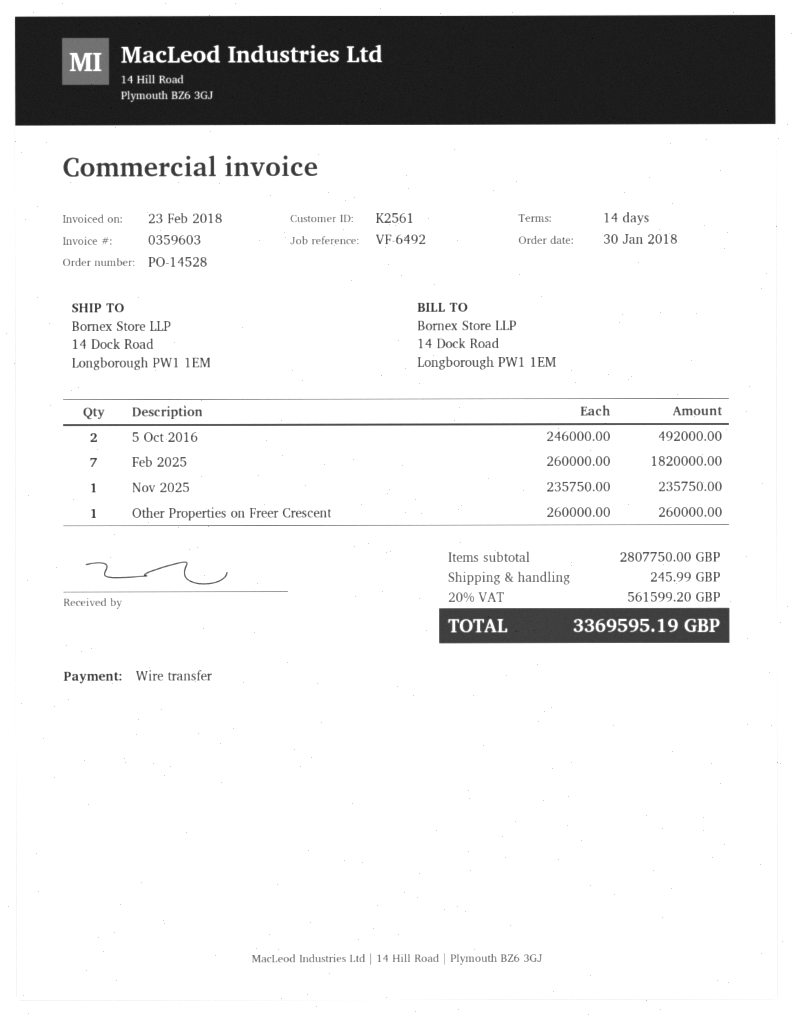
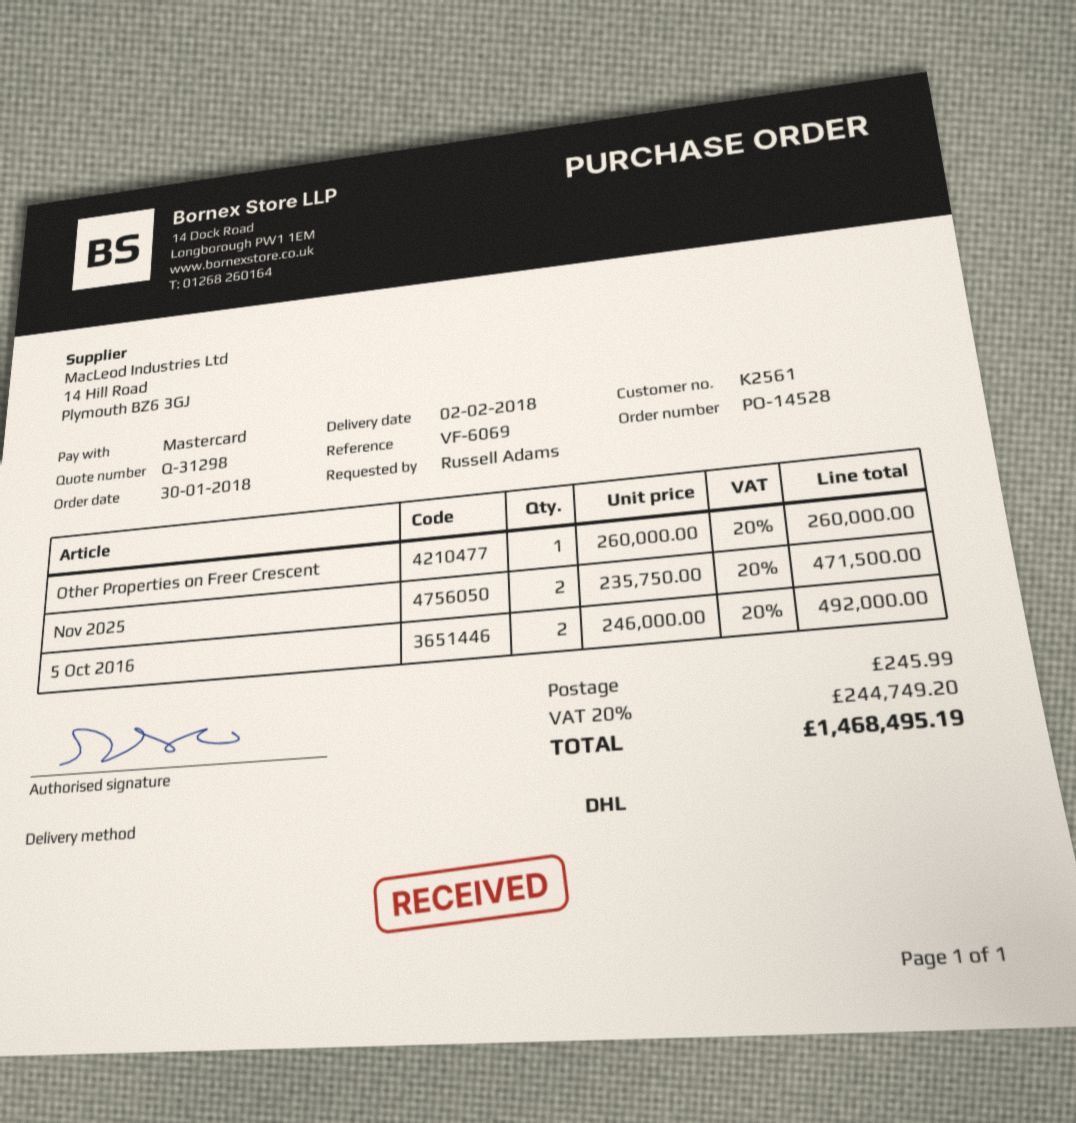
reference: VF-6492 -> VF-6069
payment method: bank transfer -> Mastercard
Feb 2025: 7 x 260000.00 = 1820000.00 -> none
Nov 2025: 1 x 235750.00 = 235750.00 -> 2 x 235750.00 = 471500.00
tax: 20% = 561599.20 -> 20% = 244749.20
total: 3369595.19 -> 1468495.19

